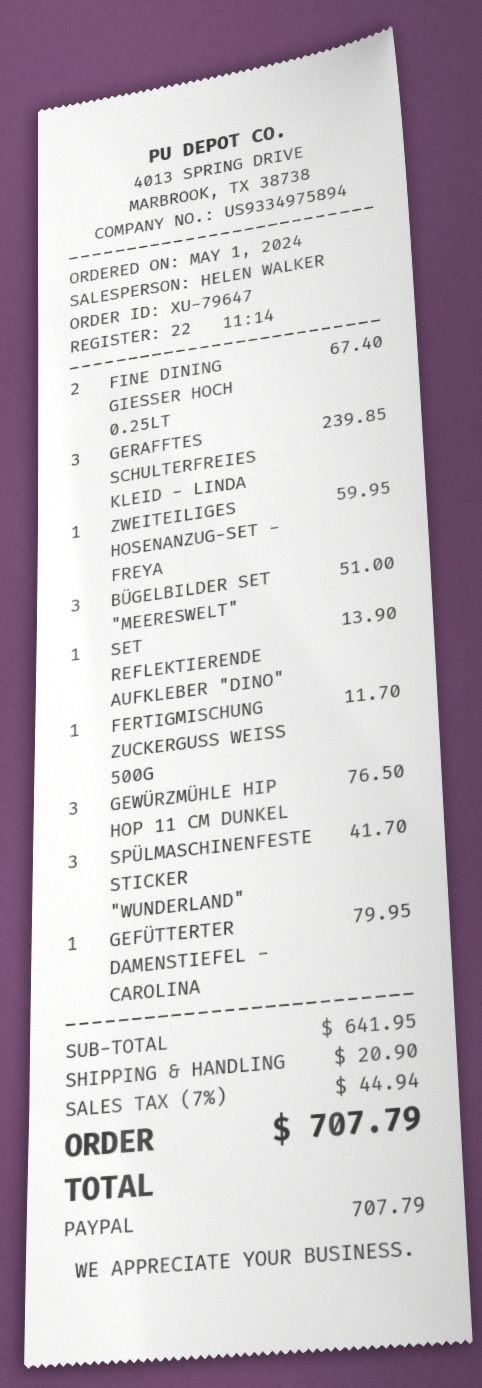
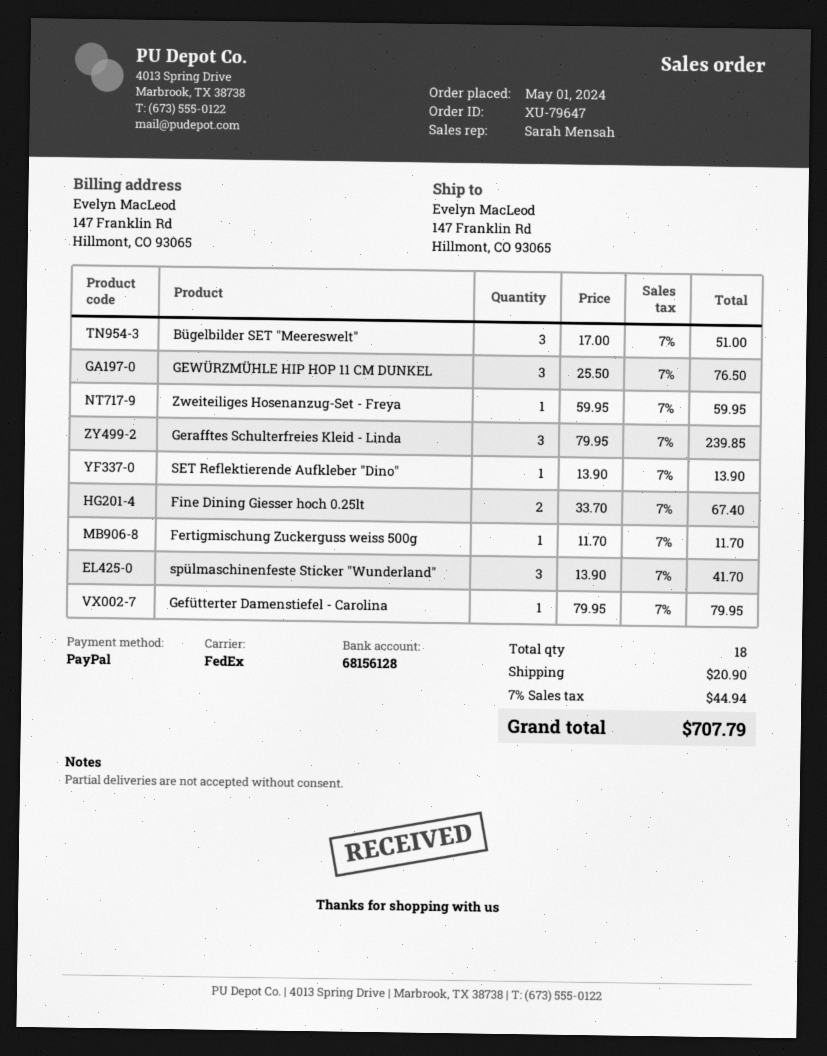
sales rep: HELEN WALKER -> Sarah Mensah

